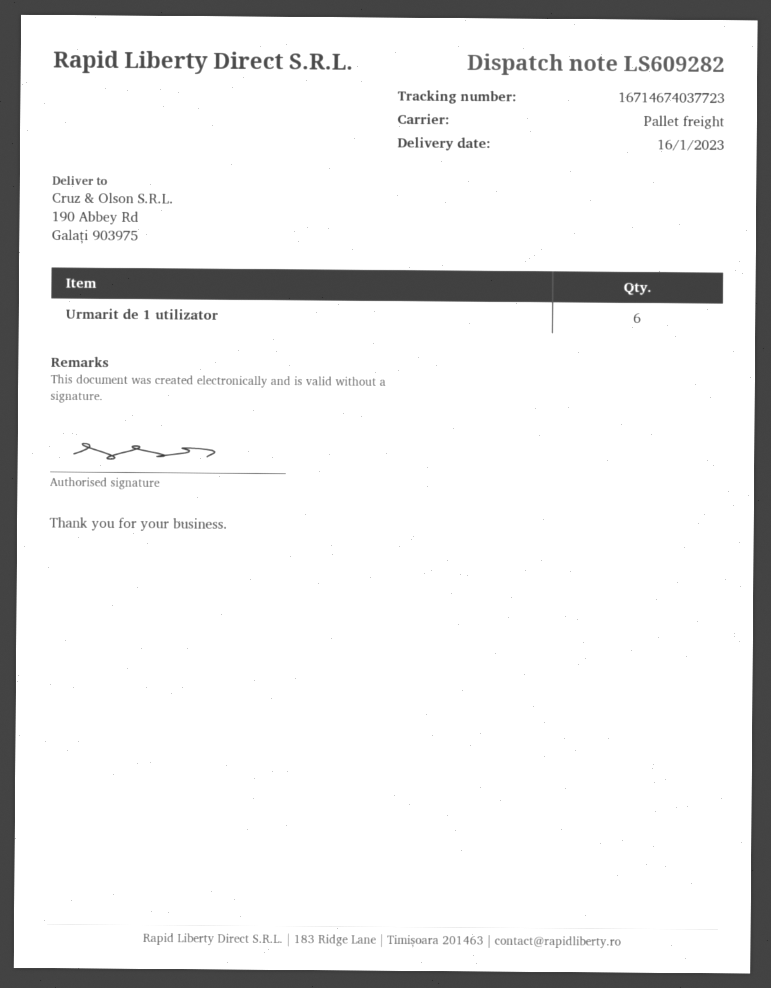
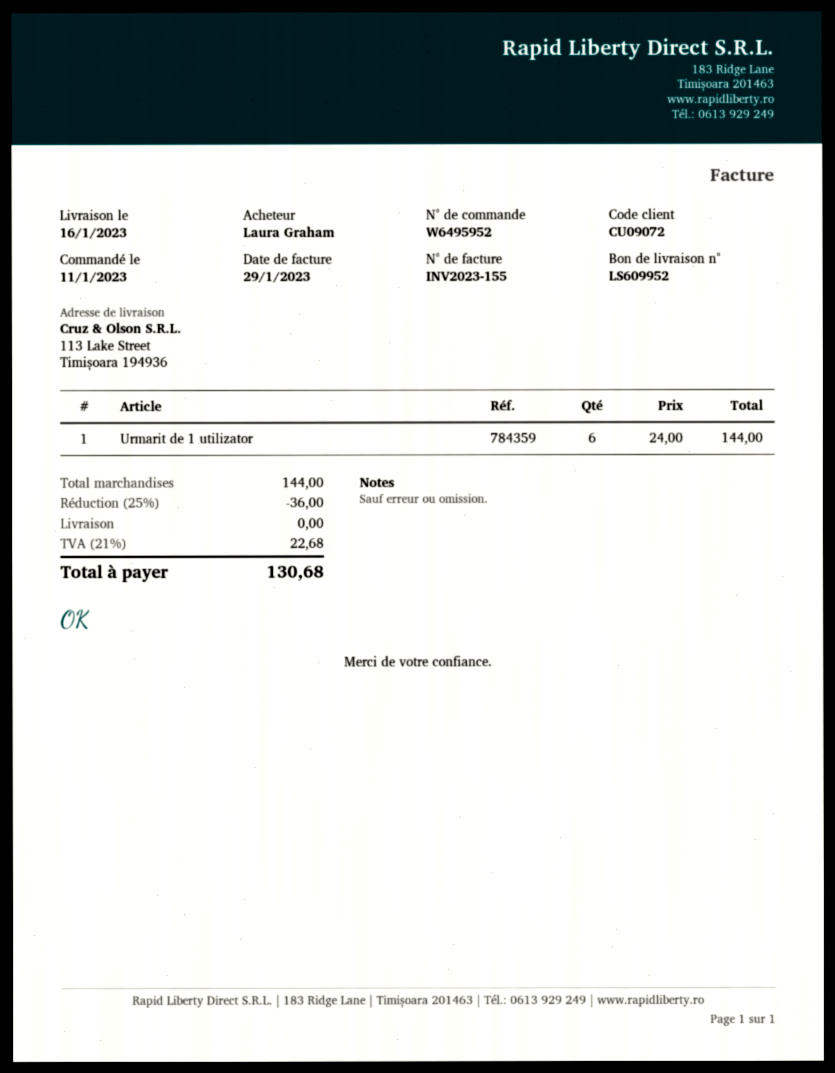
delivery note number: LS609282 -> LS609952
ship to: 190 Abbey Rd, Galați 903975 -> 113 Lake Street, Timișoara 194936

